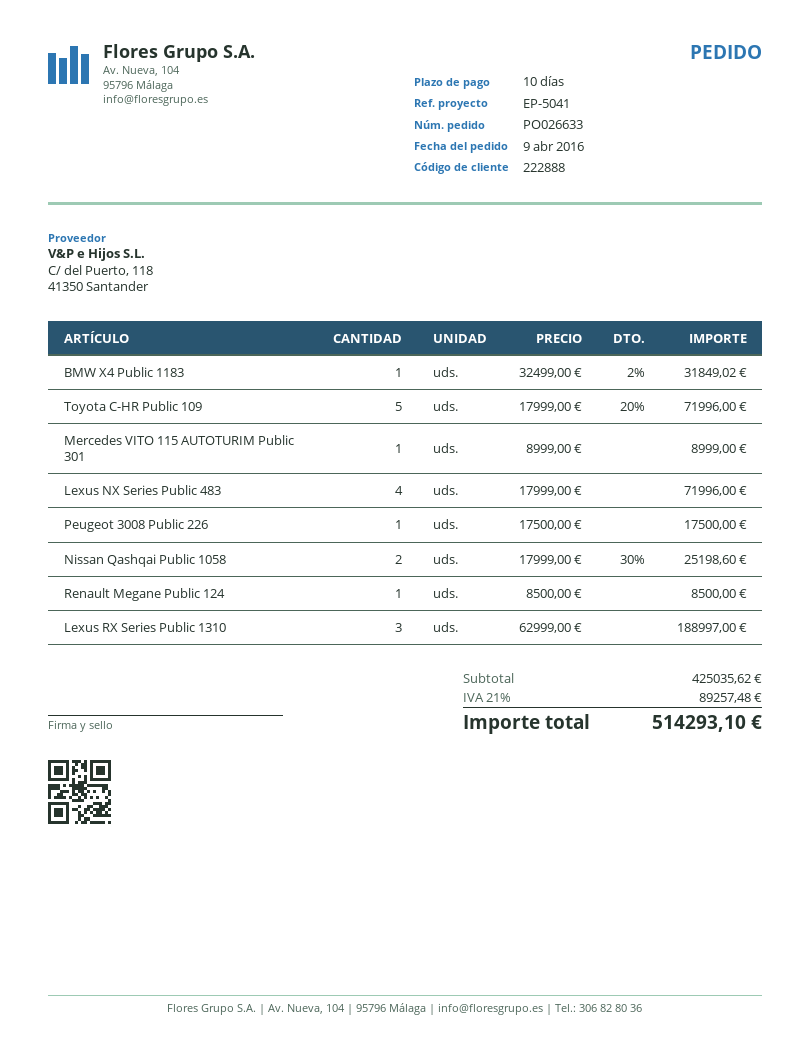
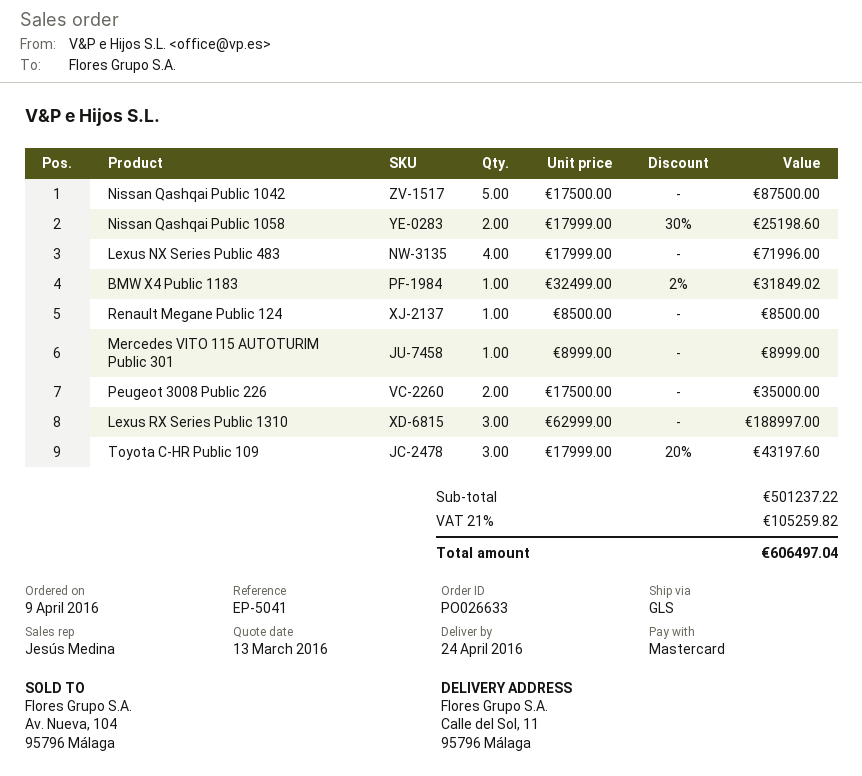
Toyota C-HR Public 109: 5 x 17999.00 - 20% = 71996.00 -> 3 x 17999.00 - 20% = 43197.60
Peugeot 3008 Public 226: 1 x 17500.00 = 17500.00 -> 2 x 17500.00 = 35000.00
Nissan Qashqai Public 1042: none -> 5 x 17500.00 = 87500.00
subtotal: 425035.62 -> 501237.22
tax: 21% = 89257.48 -> 21% = 105259.82
total: 514293.10 -> 606497.04

